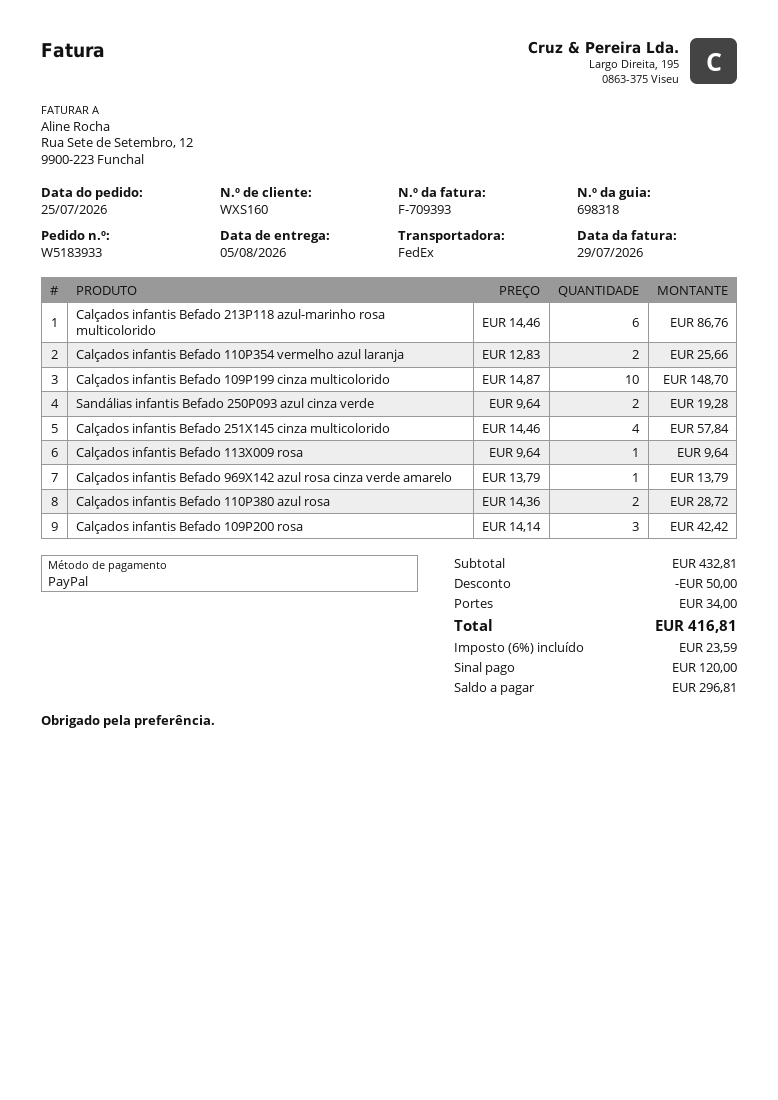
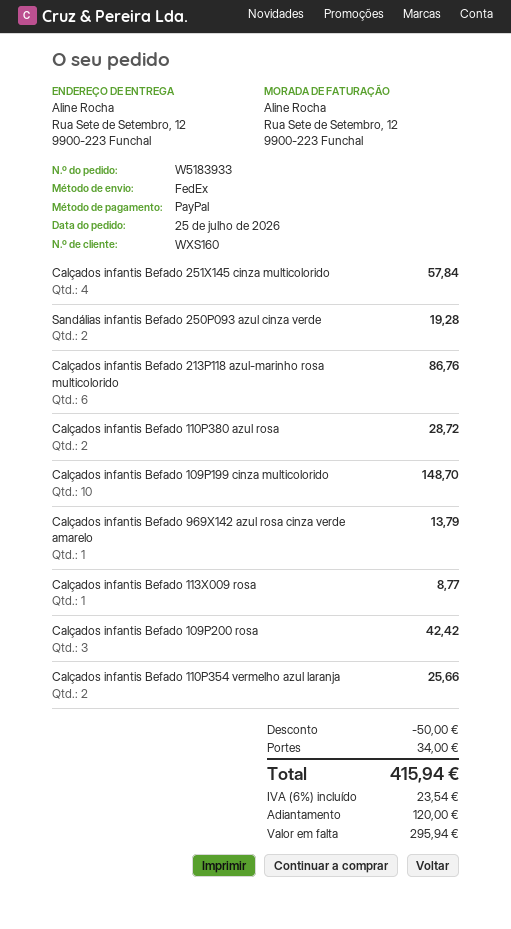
Calçados infantis Befado 113X009 rosa: 1 for 9.64 -> 1 for 8.77
tax: 6% = 23.59 -> 6% = 23.54
total: 416.81 -> 415.94
balance: 296.81 -> 295.94

